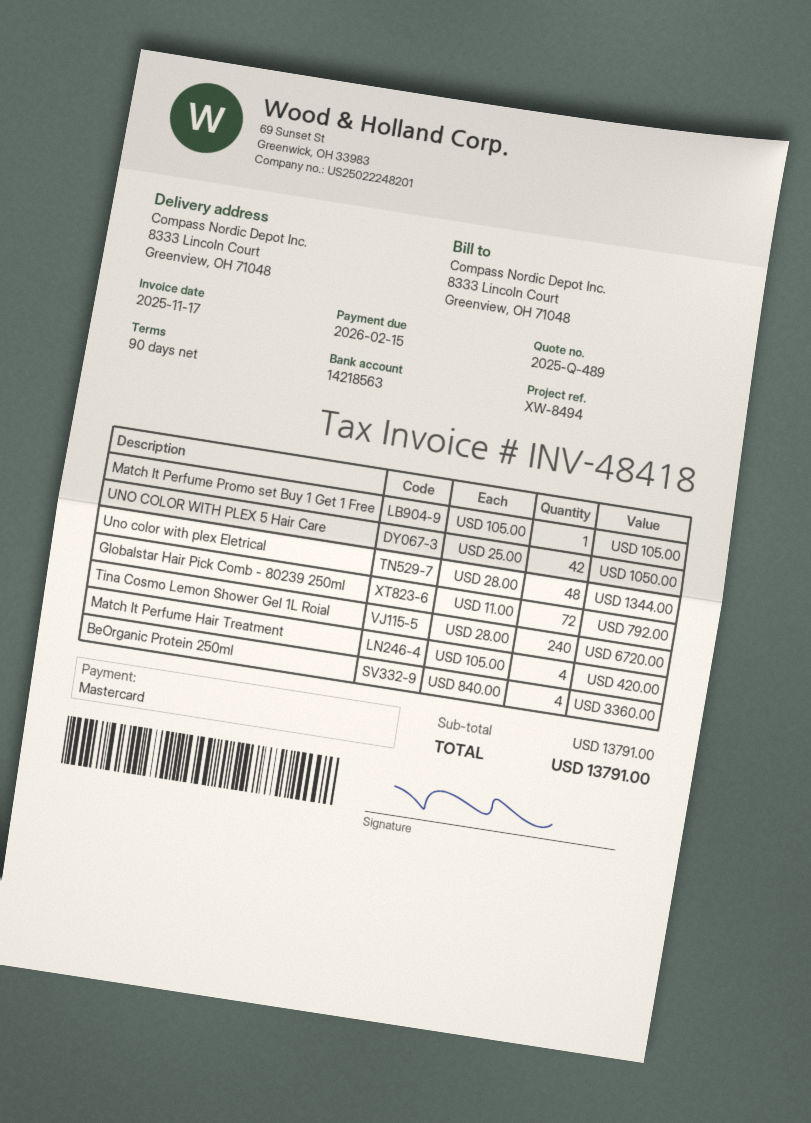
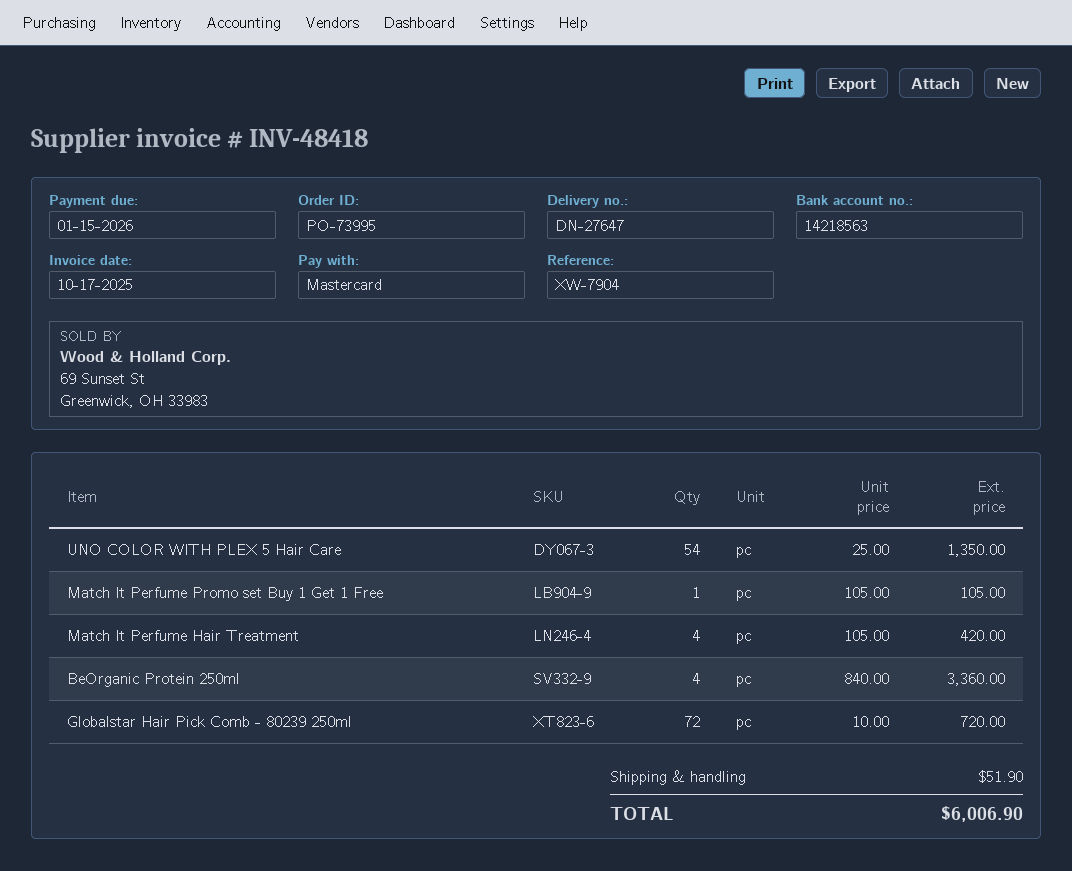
invoice date: 2025-11-17 -> 2025-10-17
due date: 2026-02-15 -> 2026-01-15
reference: XW-8494 -> XW-7904
UNO COLOR WITH PLEX 5 Hair Care: 42 x 25.00 = 1050.00 -> 54 x 25.00 = 1350.00
Uno color with plex Eletrical: 48 x 28.00 = 1344.00 -> none
Globalstar Hair Pick Comb - 80239 250ml: 72 x 11.00 = 792.00 -> 72 x 10.00 = 720.00
Tina Cosmo Lemon Shower Gel 1L Roial: 240 x 28.00 = 6720.00 -> none
shipping: none -> 51.90
total: 13791.00 -> 6006.90

